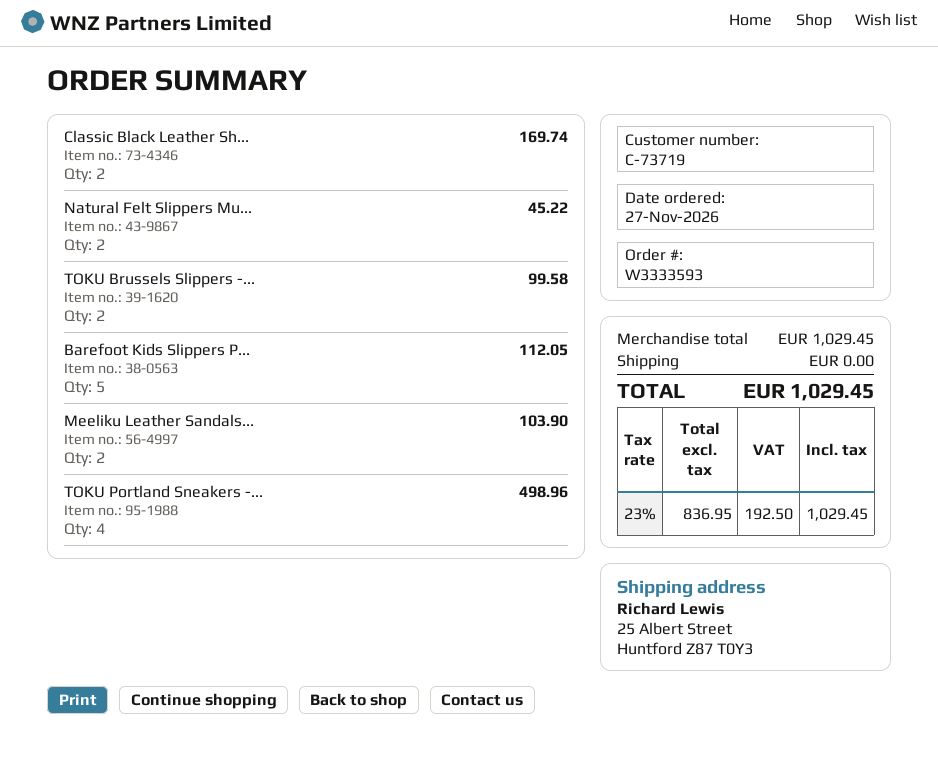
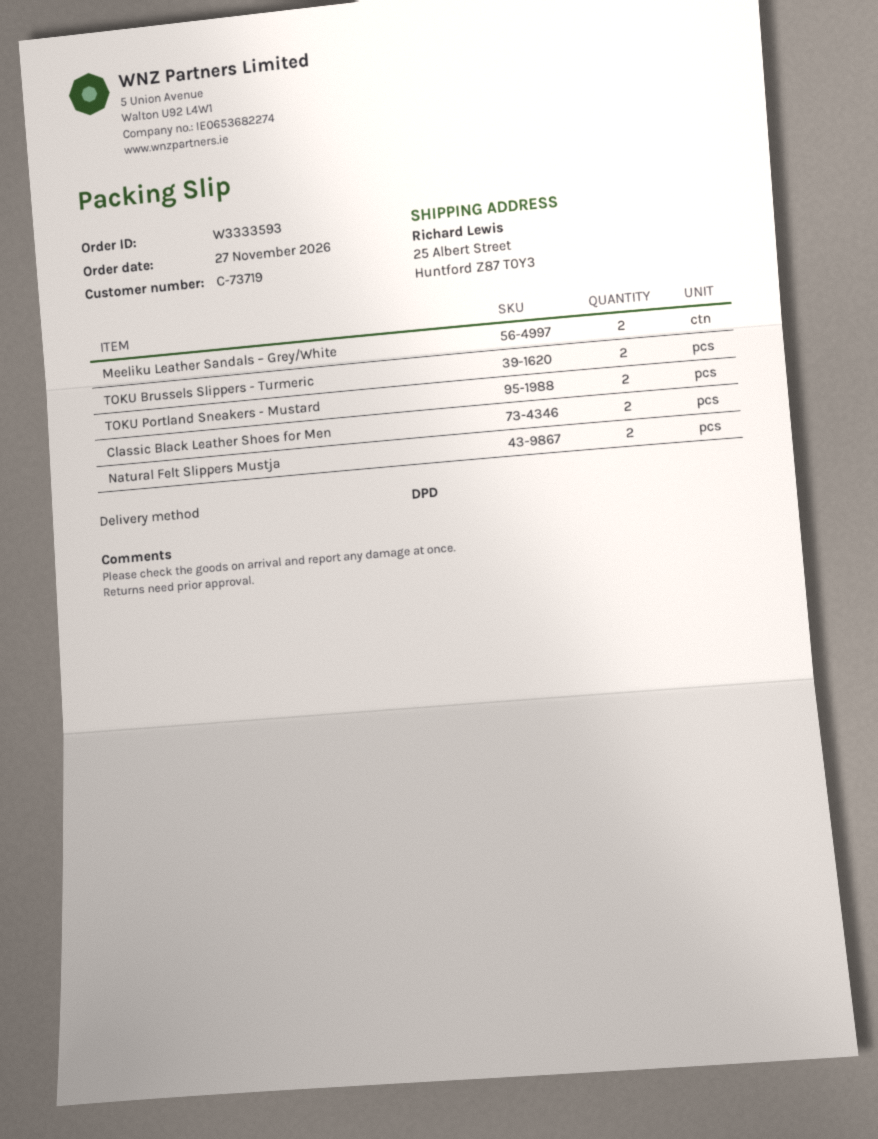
Barefoot Kids Slippers P...: 5 -> none
TOKU Portland Sneakers -...: 4 -> 2

